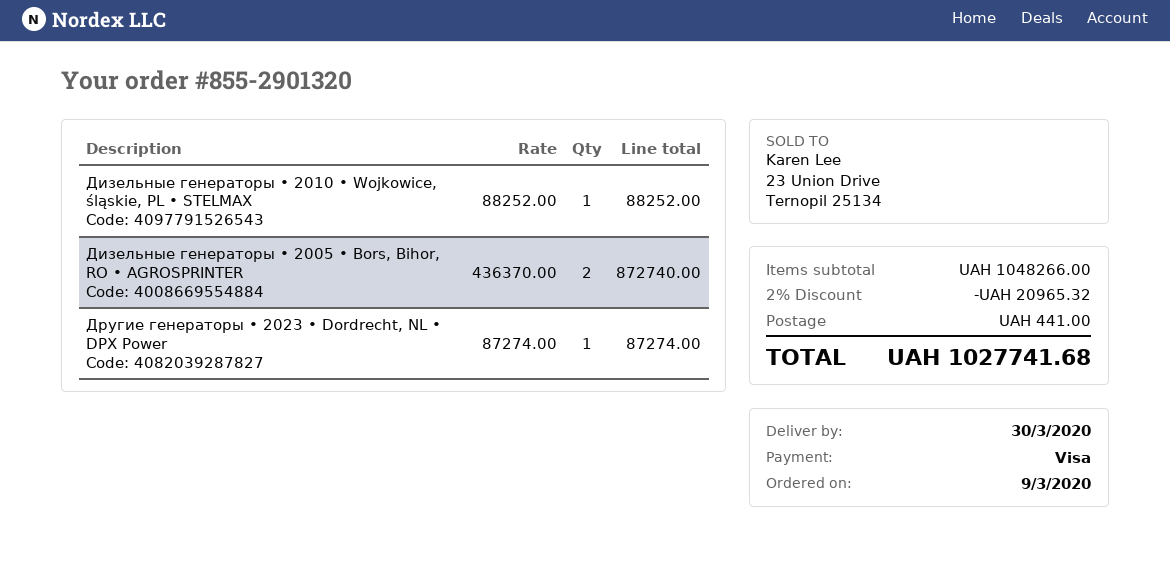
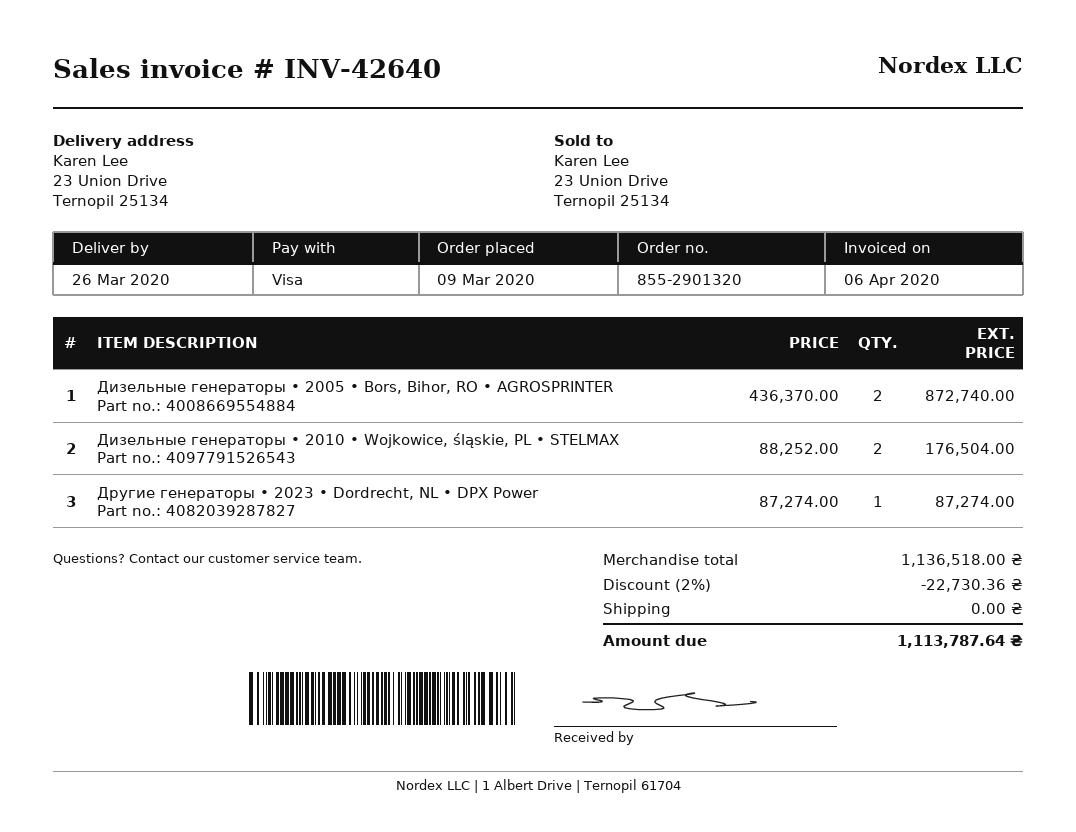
delivery date: 2020-03-30 -> 2020-03-26
Дизельные генераторы • 2010 • Wojkowice, śląskie, PL • STELMAX: 1 x 88252.00 = 88252.00 -> 2 x 88252.00 = 176504.00
subtotal: 1048266.00 -> 1136518.00
discount: 2% = 20965.32 -> 2% = 22730.36
shipping: 441.00 -> 0.00
total: 1027741.68 -> 1113787.64

